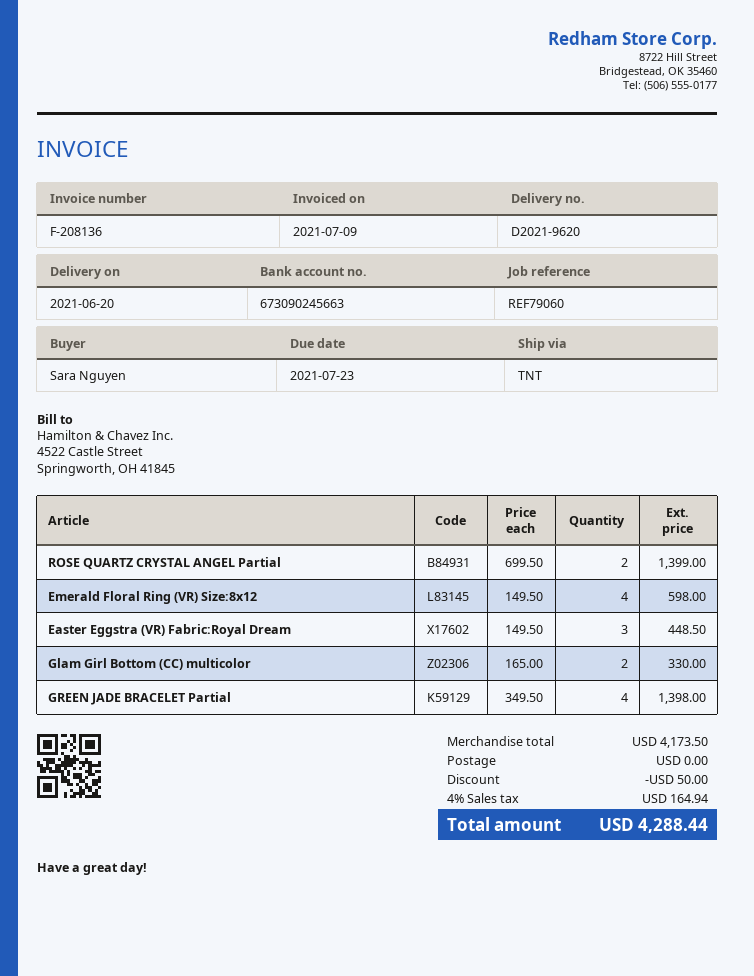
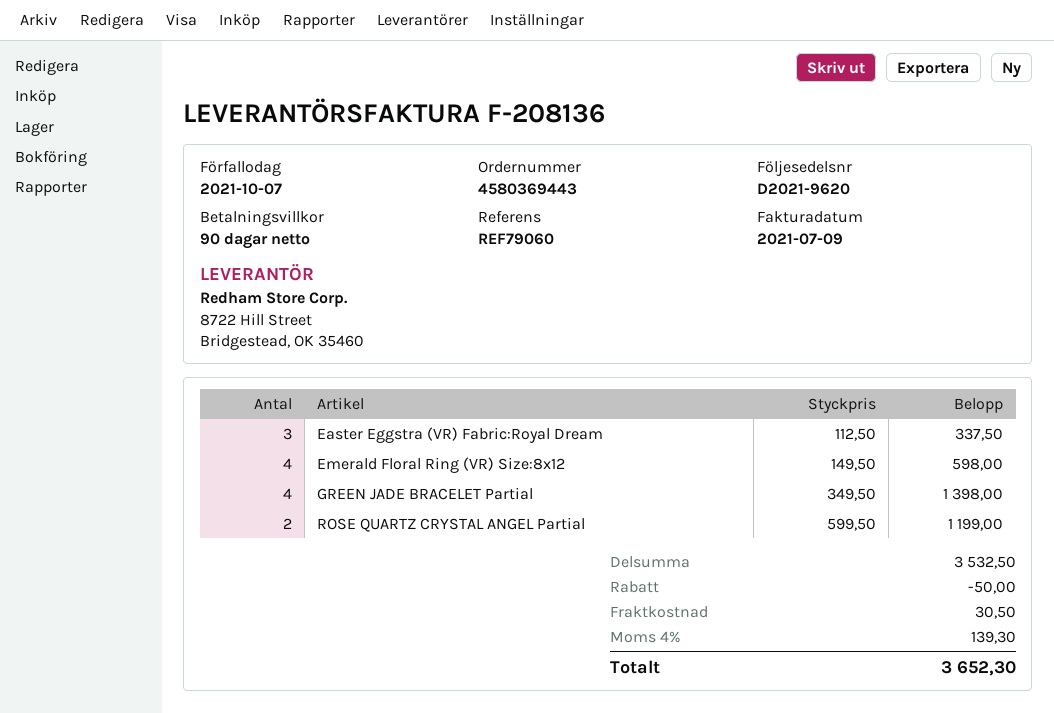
due date: 2021-07-23 -> 2021-10-07
ROSE QUARTZ CRYSTAL ANGEL Partial: 2 x 699.50 = 1399.00 -> 2 x 599.50 = 1199.00
Easter Eggstra (VR) Fabric:Royal Dream: 3 x 149.50 = 448.50 -> 3 x 112.50 = 337.50
Glam Girl Bottom (CC) multicolor: 2 x 165.00 = 330.00 -> none
subtotal: 4173.50 -> 3532.50
shipping: 0.00 -> 30.50
tax: 4% = 164.94 -> 4% = 139.30
total: 4288.44 -> 3652.30

